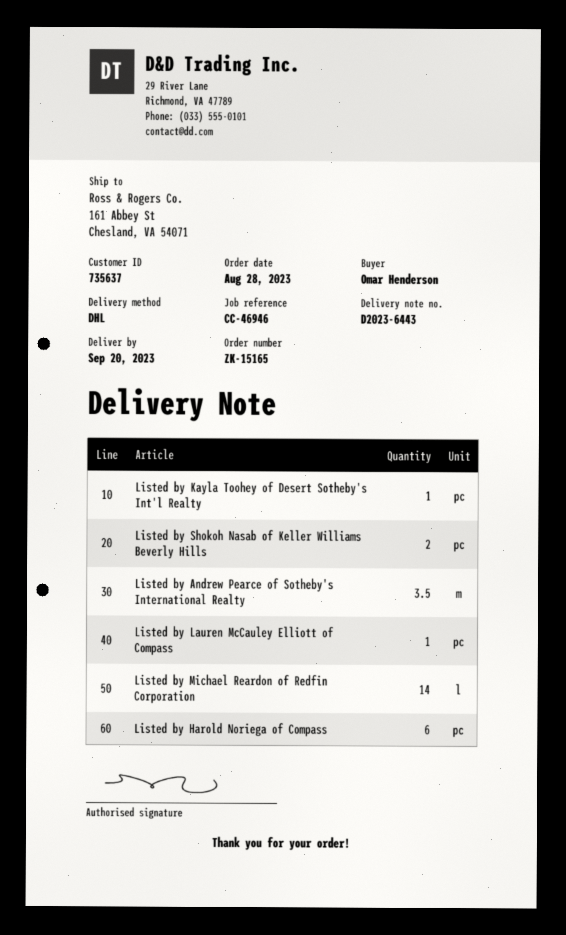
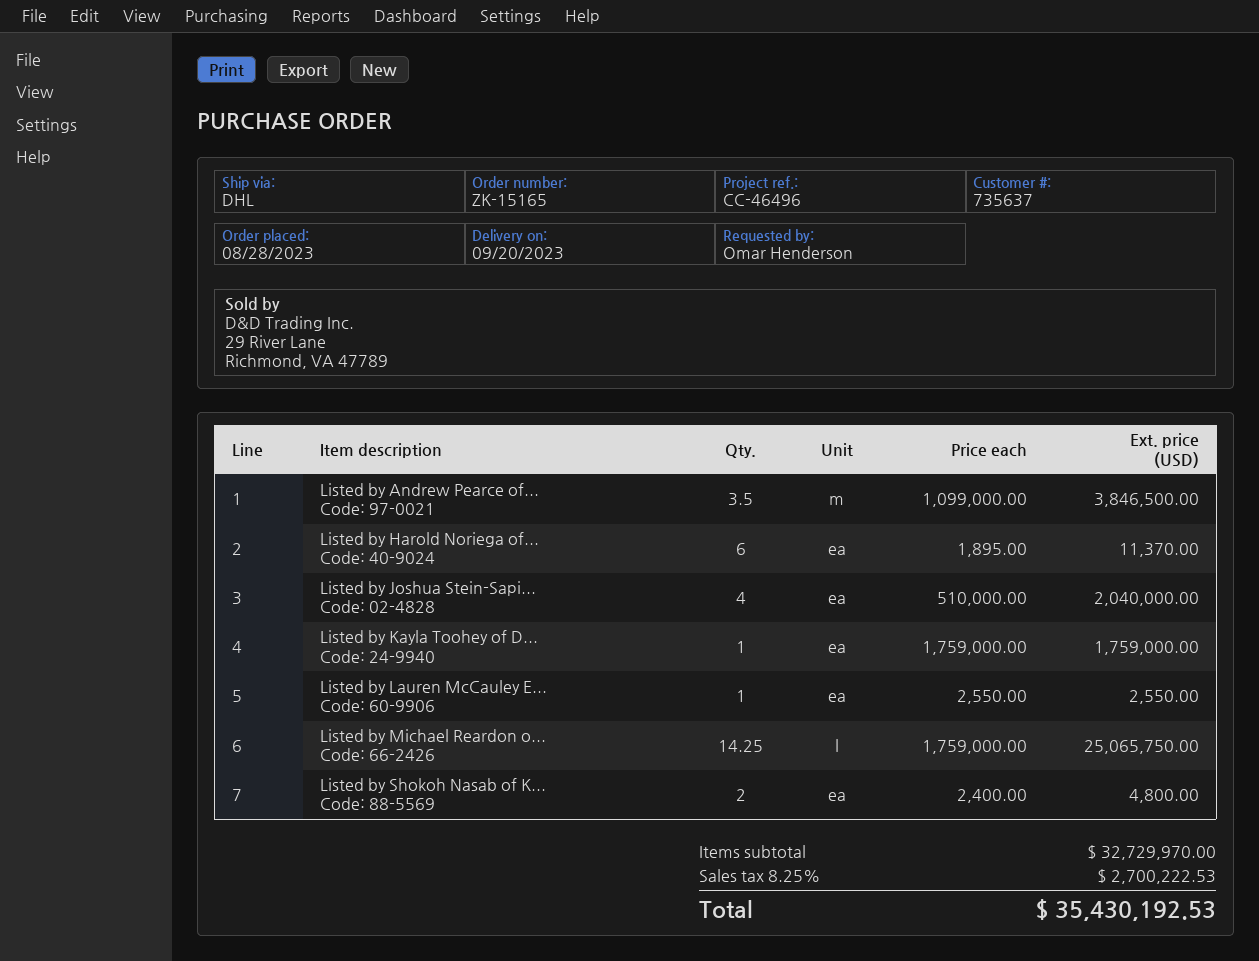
reference: CC-46946 -> CC-46496
Listed by Michael Reardon of Redfin Corporation: 14 -> 14.25
Listed by Joshua Stein-Sapi...: none -> 4

